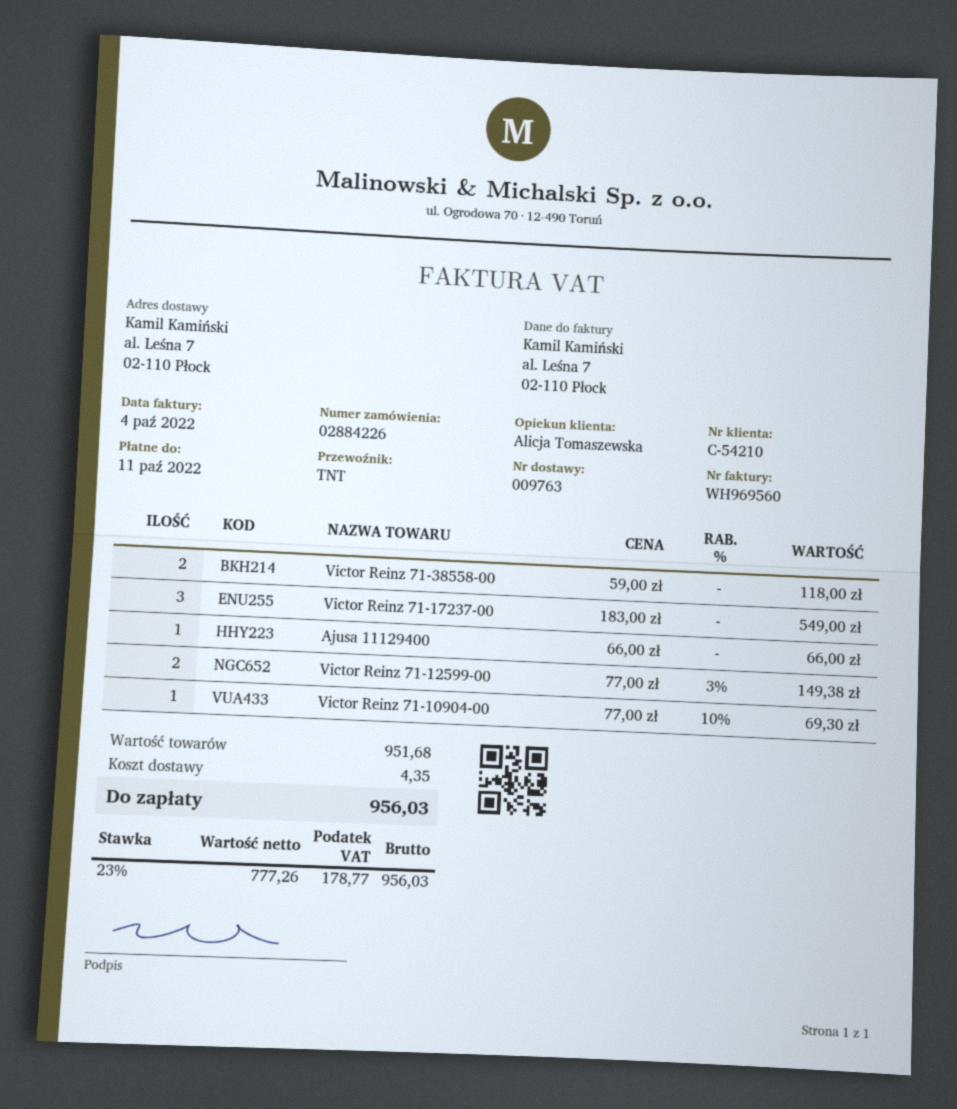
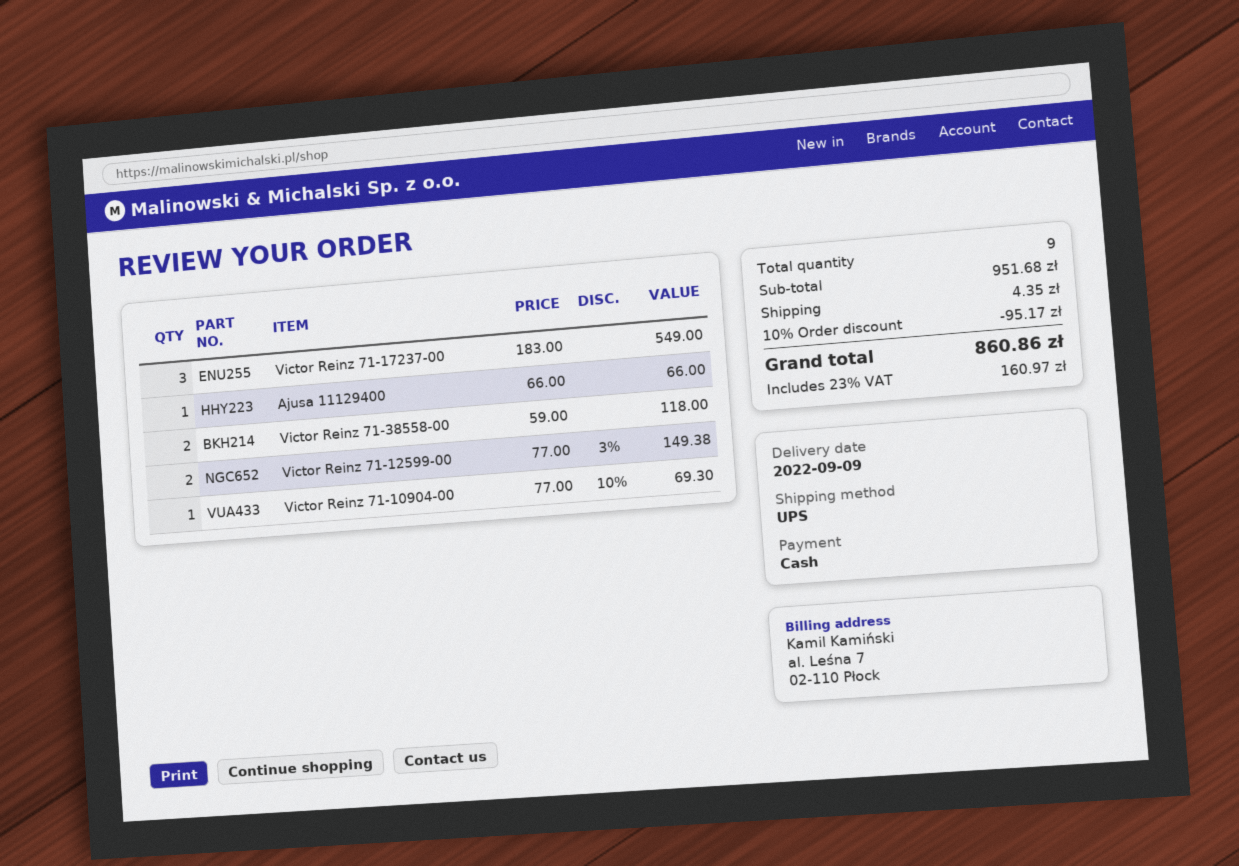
shipping method: TNT -> UPS
discount: none -> 10% = 95.17
tax: 23% = 178.77 -> 23% = 160.97
total: 956.03 -> 860.86

